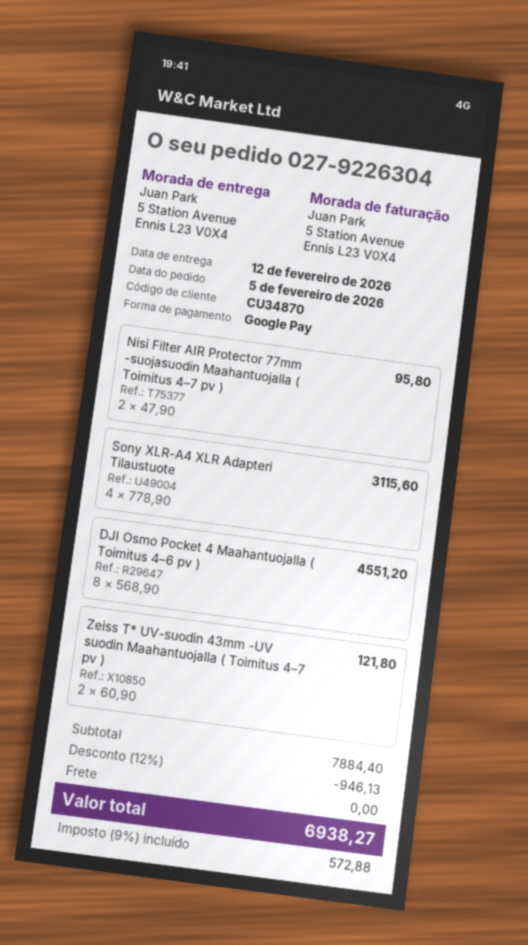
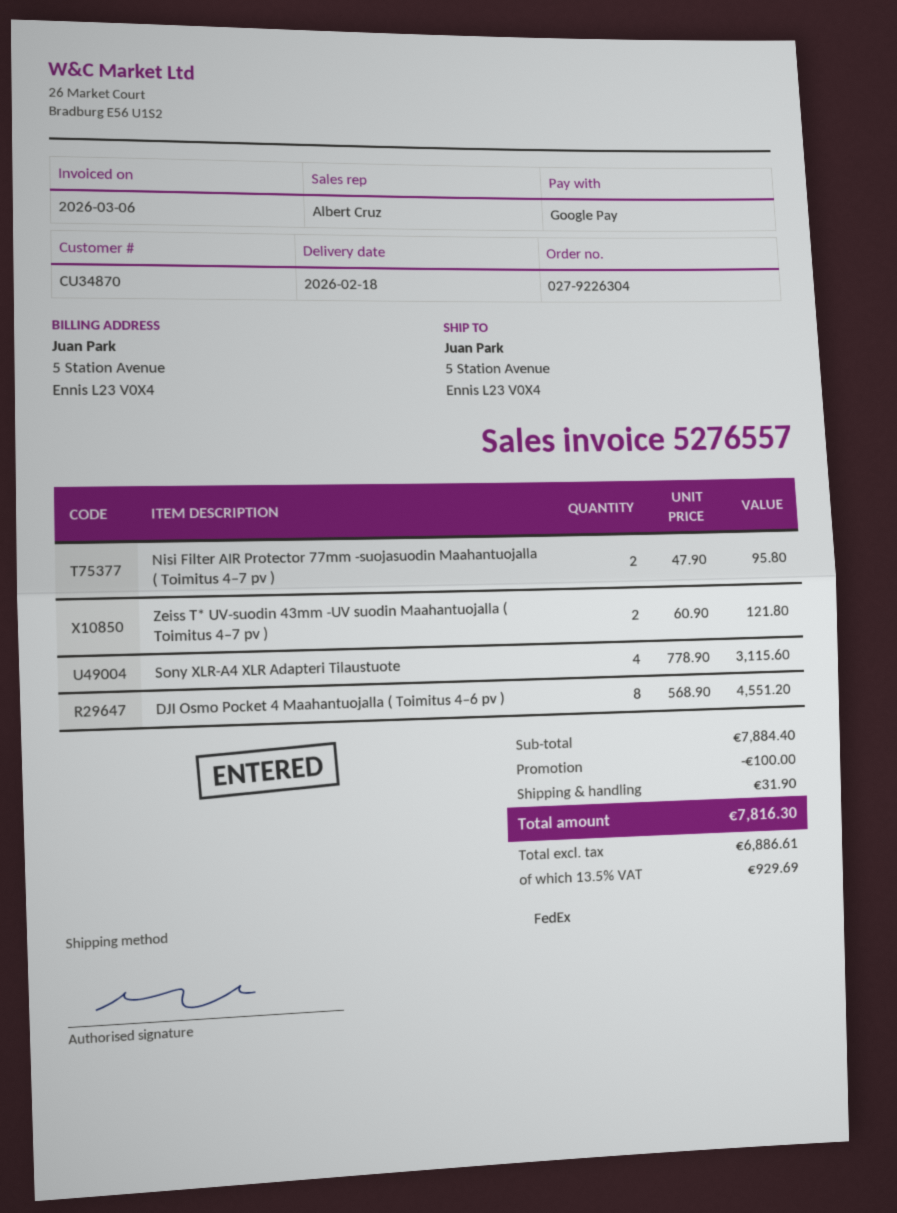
delivery date: 2026-02-12 -> 2026-02-18
discount: 946.13 -> 100.00
shipping: 0.00 -> 31.90
tax: 9% = 572.88 -> 13.5% = 929.69
total: 6938.27 -> 7816.30

